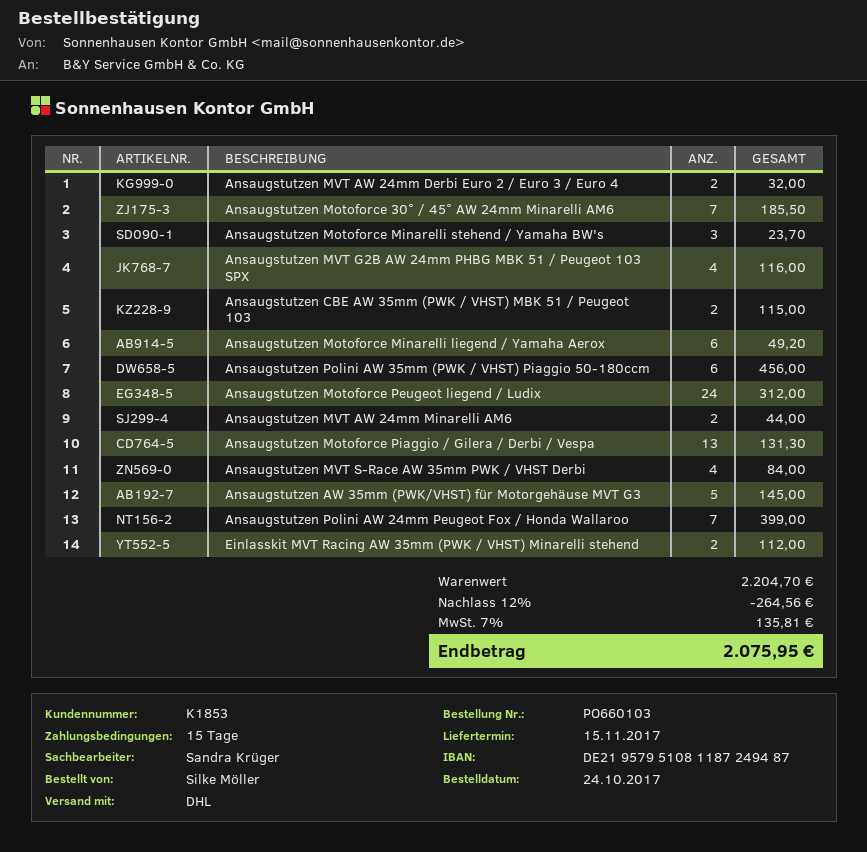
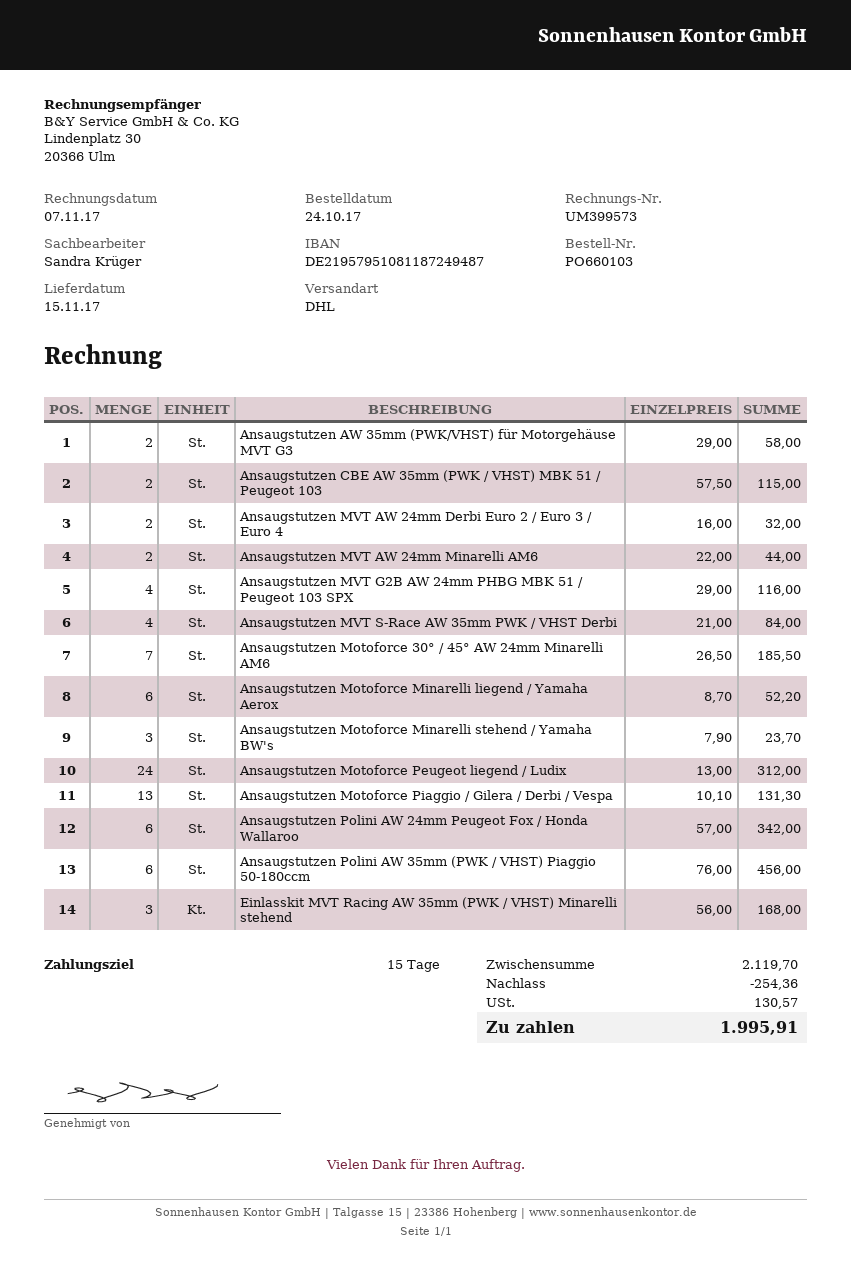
Ansaugstutzen Motoforce Minarelli liegend / Yamaha Aerox: 6 for 49.20 -> 6 for 52.20
Ansaugstutzen AW 35mm (PWK/VHST) für Motorgehäuse MVT G3: 5 for 145.00 -> 2 for 58.00
Ansaugstutzen Polini AW 24mm Peugeot Fox / Honda Wallaroo: 7 for 399.00 -> 6 for 342.00
Einlasskit MVT Racing AW 35mm (PWK / VHST) Minarelli stehend: 2 for 112.00 -> 3 for 168.00
subtotal: 2204.70 -> 2119.70
discount: 264.56 -> 254.36
tax: 135.81 -> 130.57
total: 2075.95 -> 1995.91

